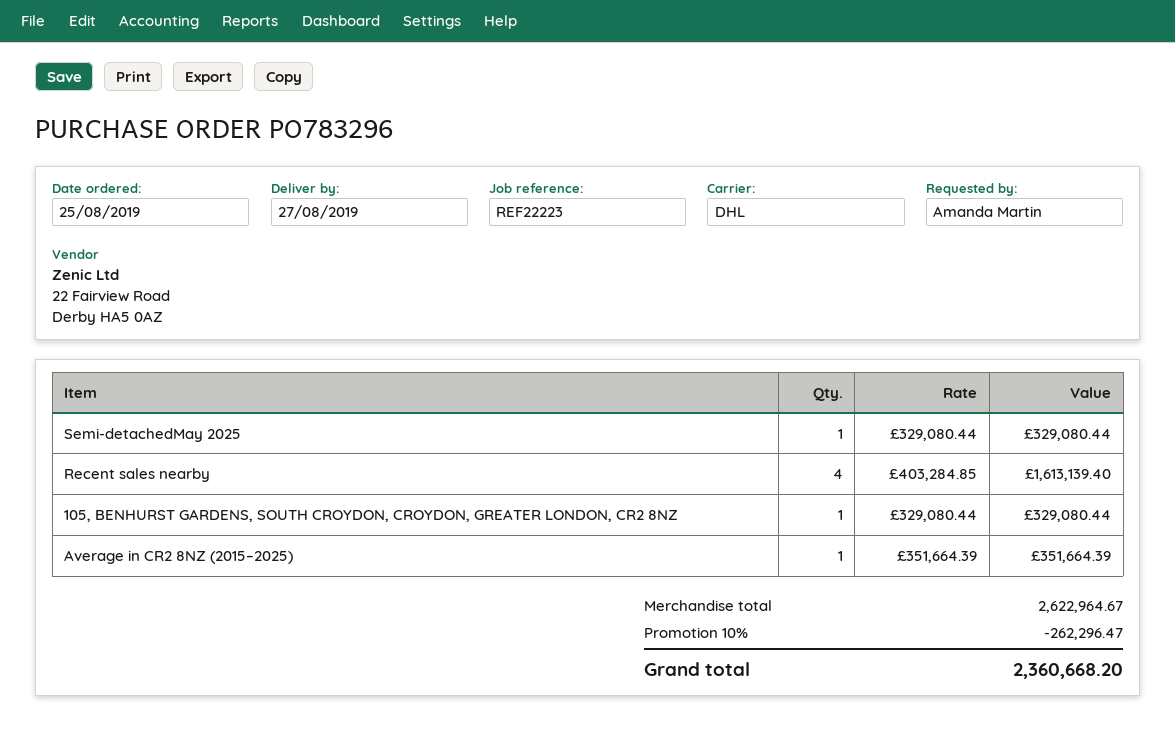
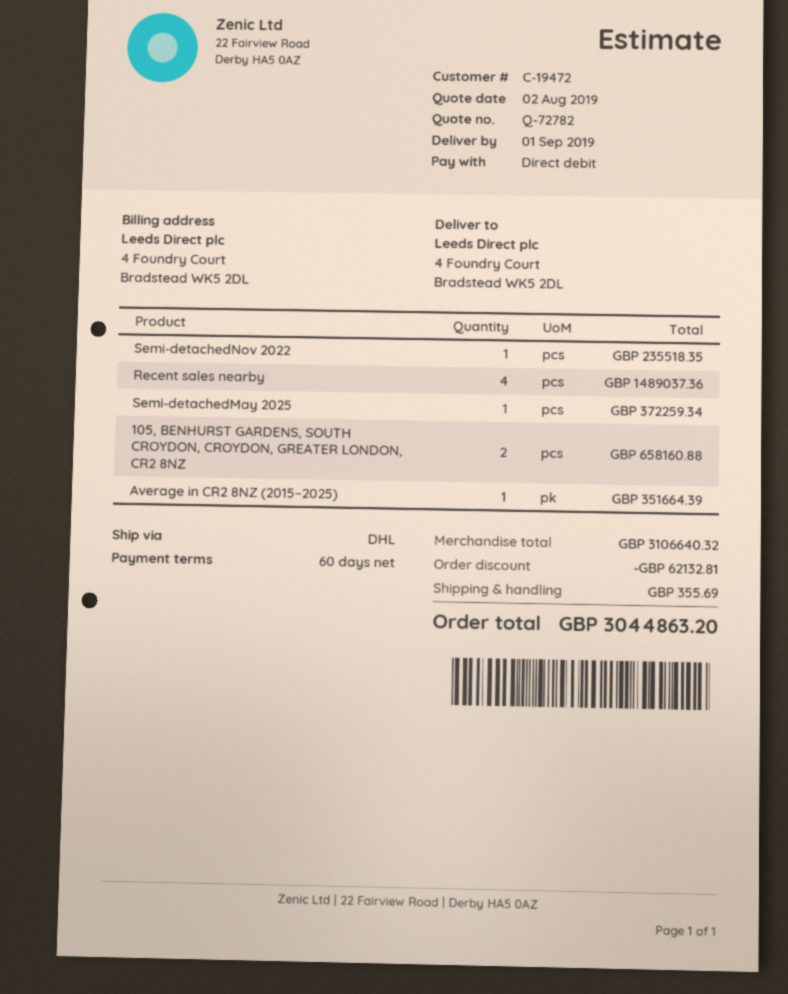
delivery date: 2019-08-27 -> 2019-09-01
Semi-detachedMay 2025: 1 for 329080.44 -> 1 for 372259.34
Recent sales nearby: 4 for 1613139.40 -> 4 for 1489037.36
105, BENHURST GARDENS, SOUTH CROYDON, CROYDON, GREATER LONDON, CR2 8NZ: 1 for 329080.44 -> 2 for 658160.88
Semi-detachedNov 2022: none -> 1 for 235518.35
subtotal: 2622964.67 -> 3106640.32
discount: 262296.47 -> 62132.81
shipping: none -> 355.69
total: 2360668.20 -> 3044863.20

